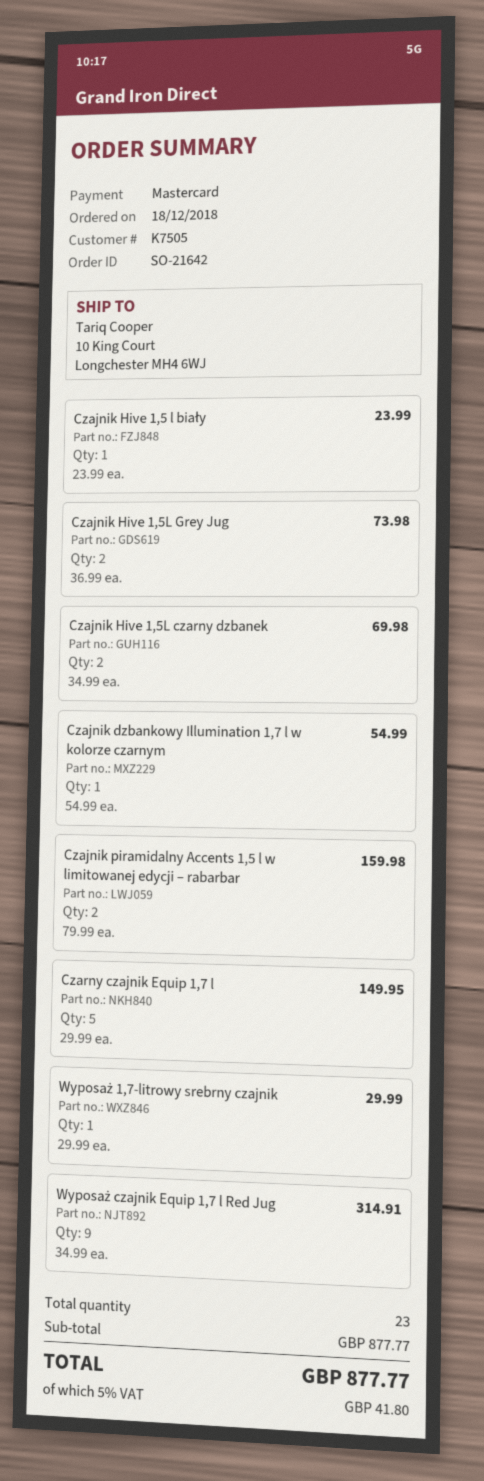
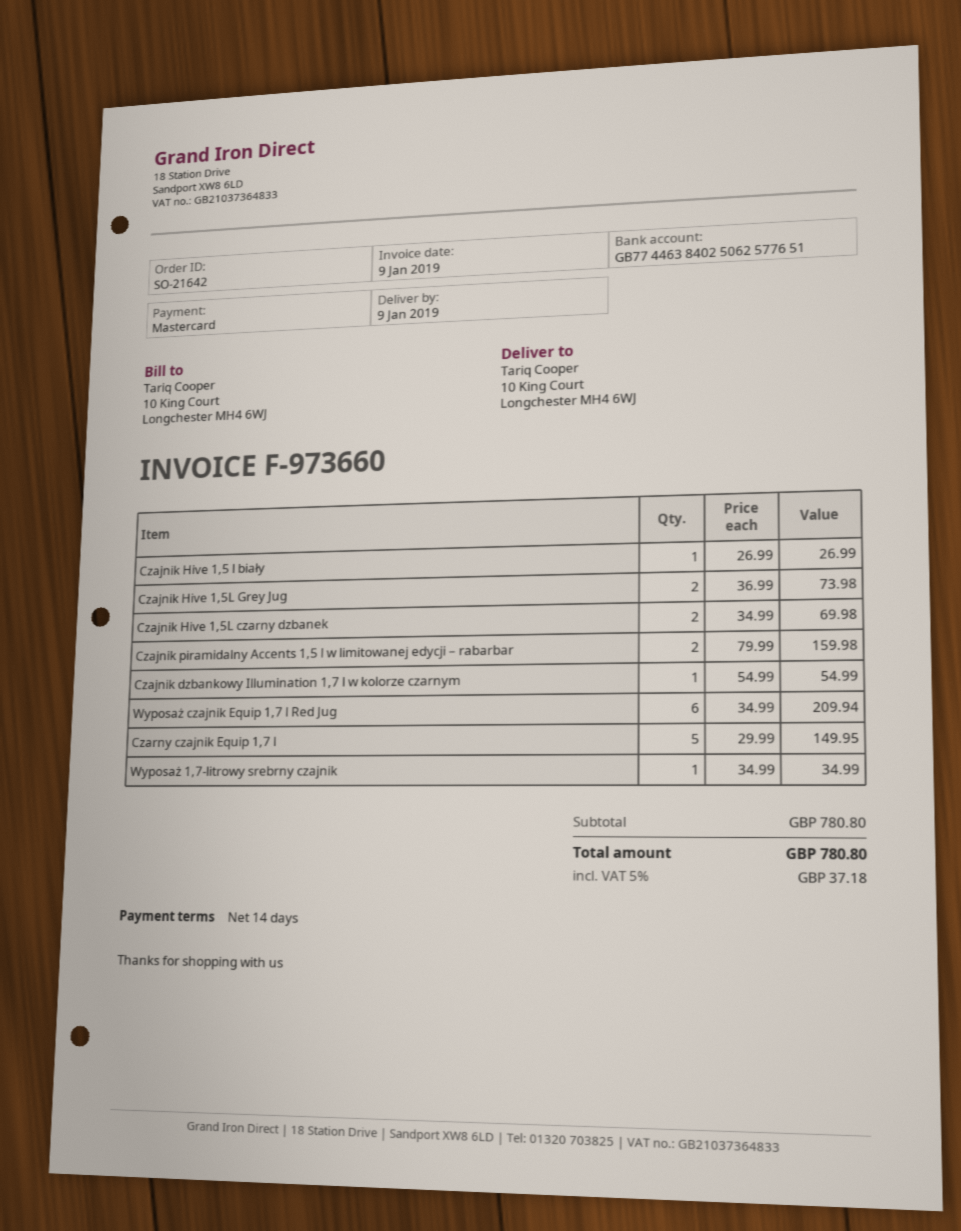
Czajnik Hive 1,5 l biały: 1 x 23.99 = 23.99 -> 1 x 26.99 = 26.99
Wyposaż 1,7-litrowy srebrny czajnik: 1 x 29.99 = 29.99 -> 1 x 34.99 = 34.99
Wyposaż czajnik Equip 1,7 l Red Jug: 9 x 34.99 = 314.91 -> 6 x 34.99 = 209.94
subtotal: 877.77 -> 780.80
tax: 5% = 41.80 -> 5% = 37.18
total: 877.77 -> 780.80

